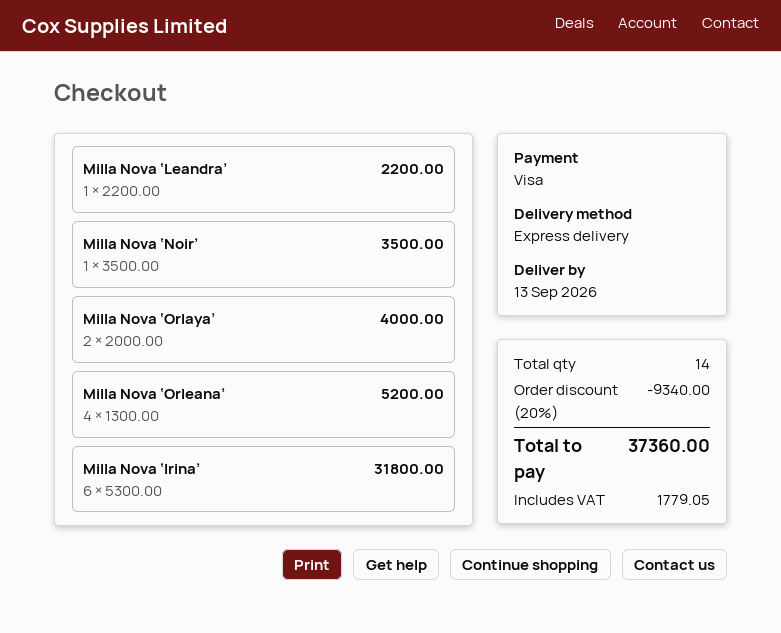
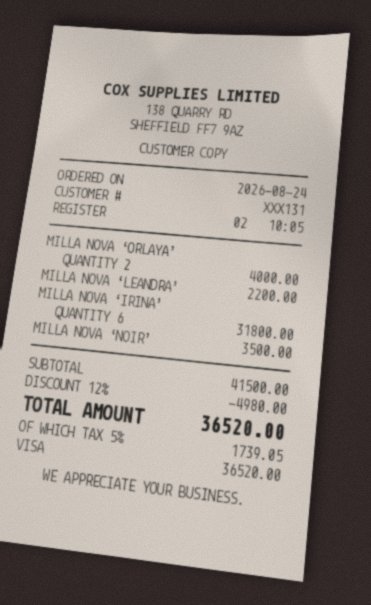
Milla Nova ‘Orleana’: 4 for 5200.00 -> none
discount: 20% = 9340.00 -> 12% = 4980.00
tax: 1779.05 -> 1739.05
total: 37360.00 -> 36520.00

